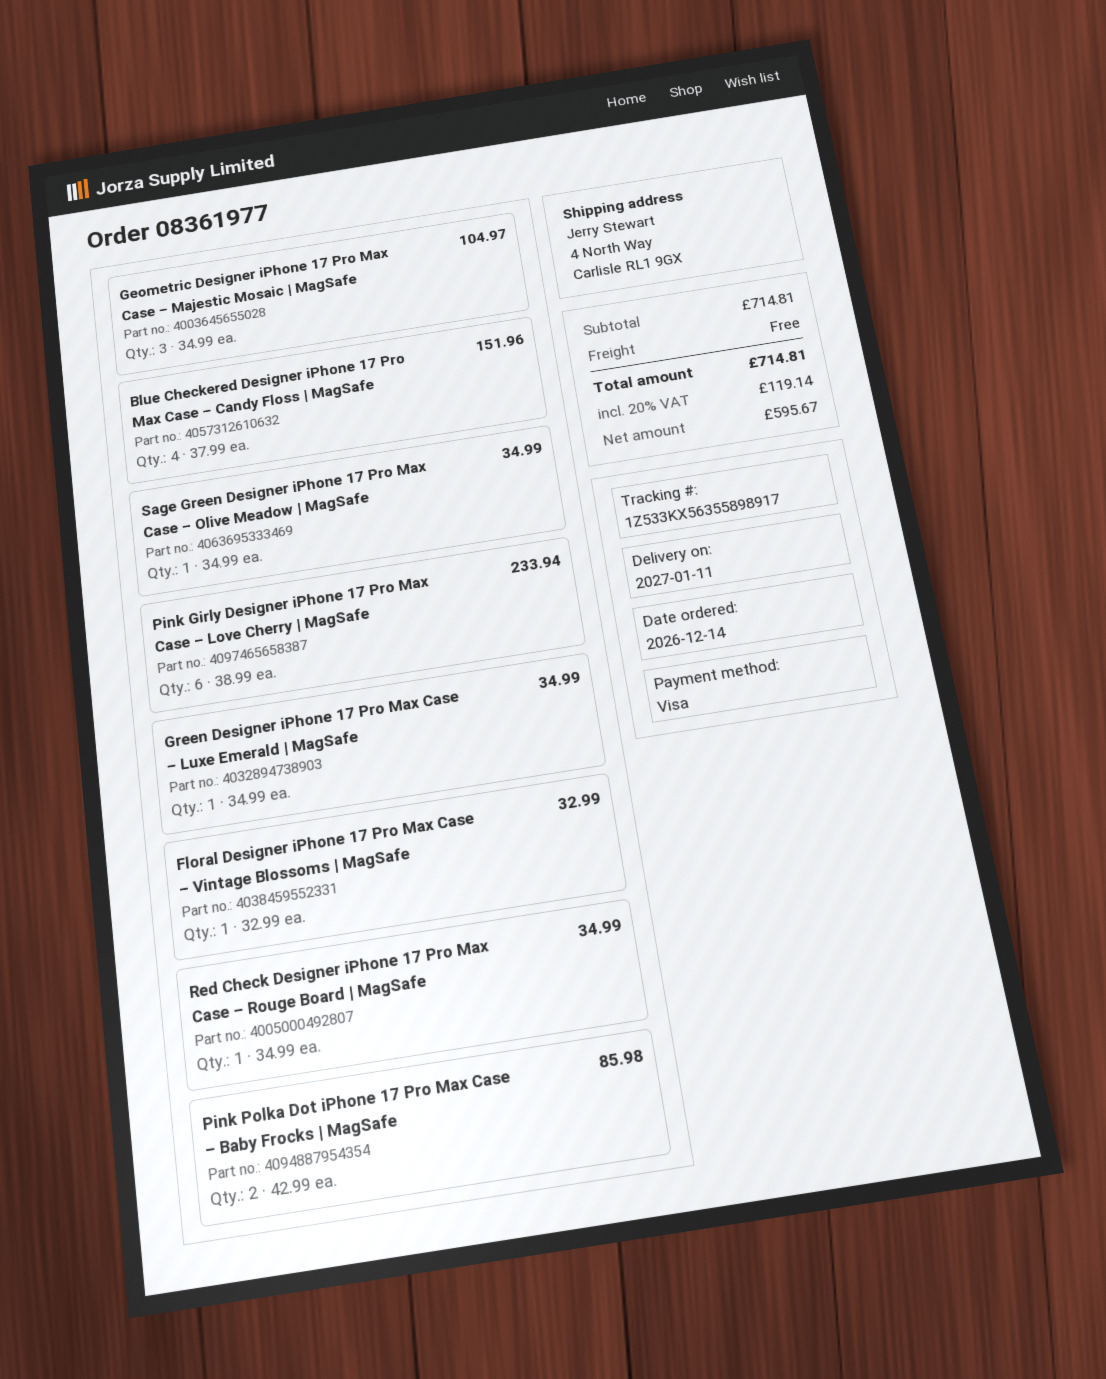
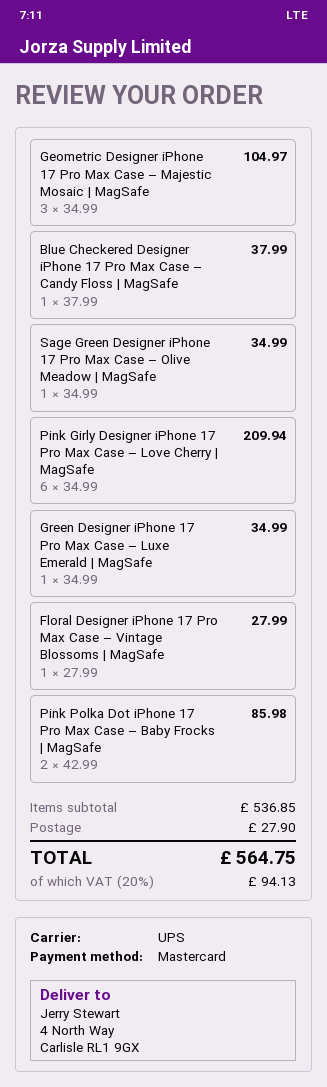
payment method: Visa -> Mastercard
Blue Checkered Designer iPhone 17 Pro Max Case – Candy Floss | MagSafe: 4 x 37.99 = 151.96 -> 1 x 37.99 = 37.99
Pink Girly Designer iPhone 17 Pro Max Case – Love Cherry | MagSafe: 6 x 38.99 = 233.94 -> 6 x 34.99 = 209.94
Floral Designer iPhone 17 Pro Max Case – Vintage Blossoms | MagSafe: 1 x 32.99 = 32.99 -> 1 x 27.99 = 27.99
Red Check Designer iPhone 17 Pro Max Case – Rouge Board | MagSafe: 1 x 34.99 = 34.99 -> none
subtotal: 714.81 -> 536.85
shipping: 0.00 -> 27.90
tax: 20% = 119.14 -> 20% = 94.13
total: 714.81 -> 564.75

